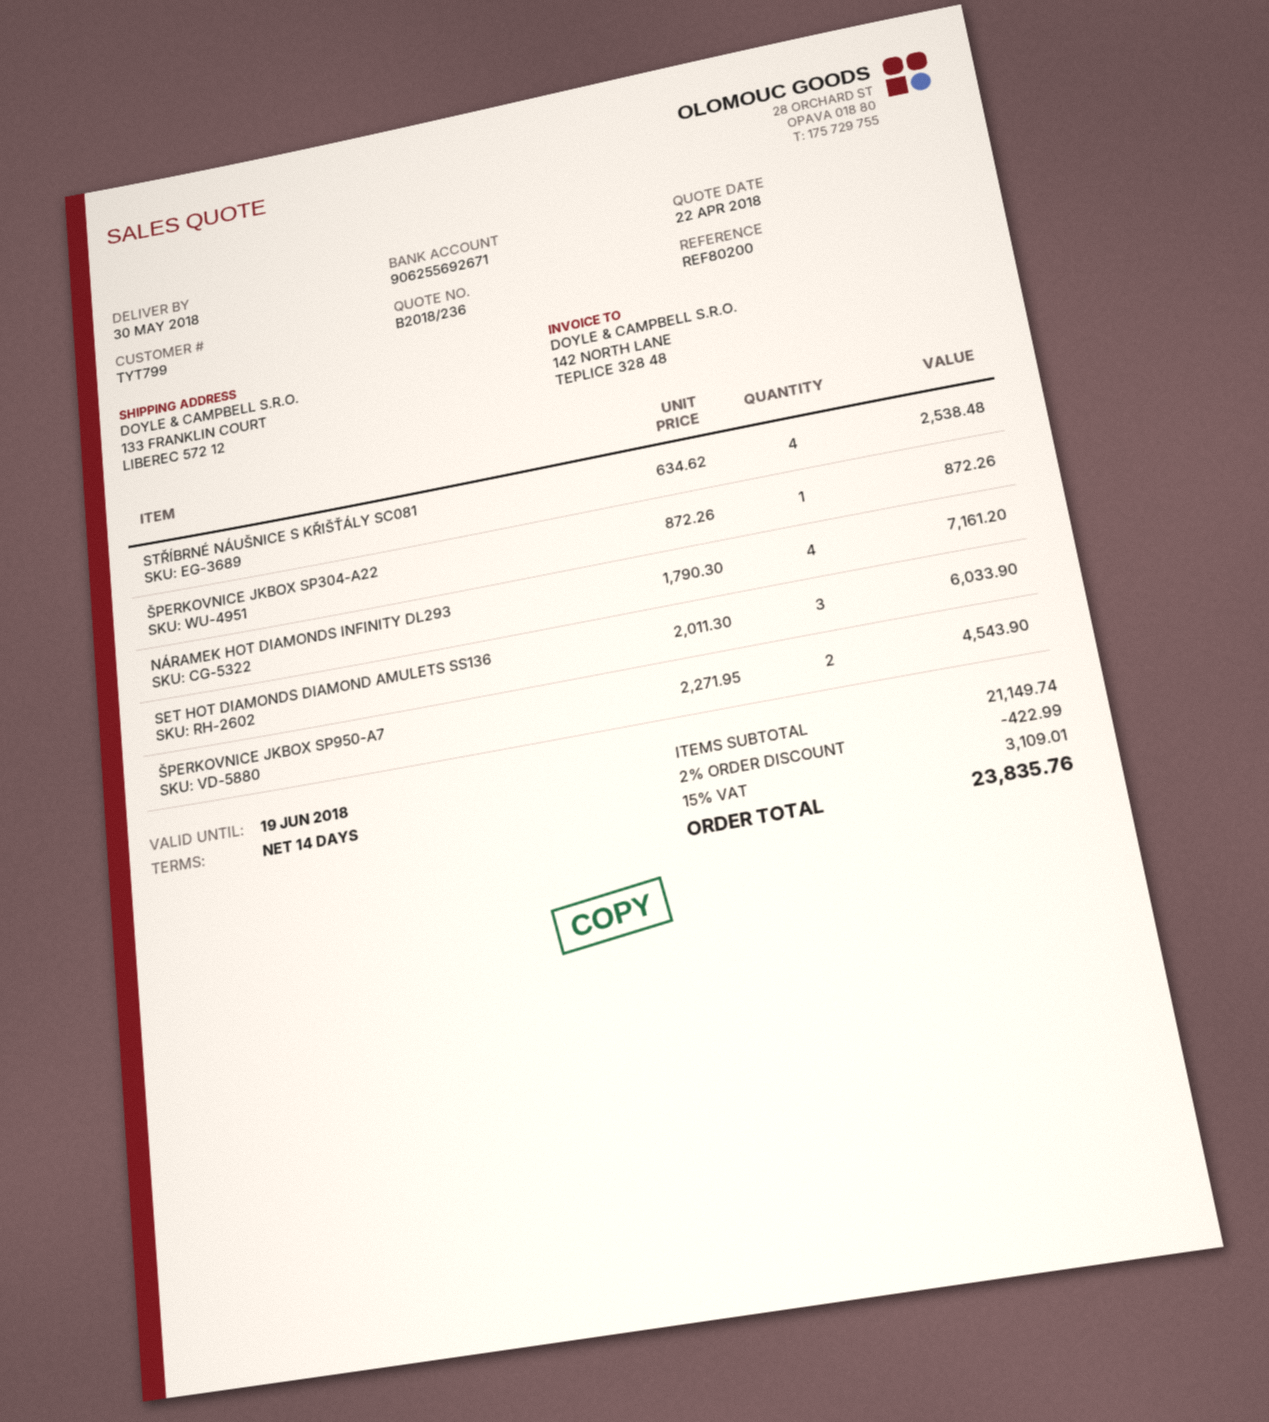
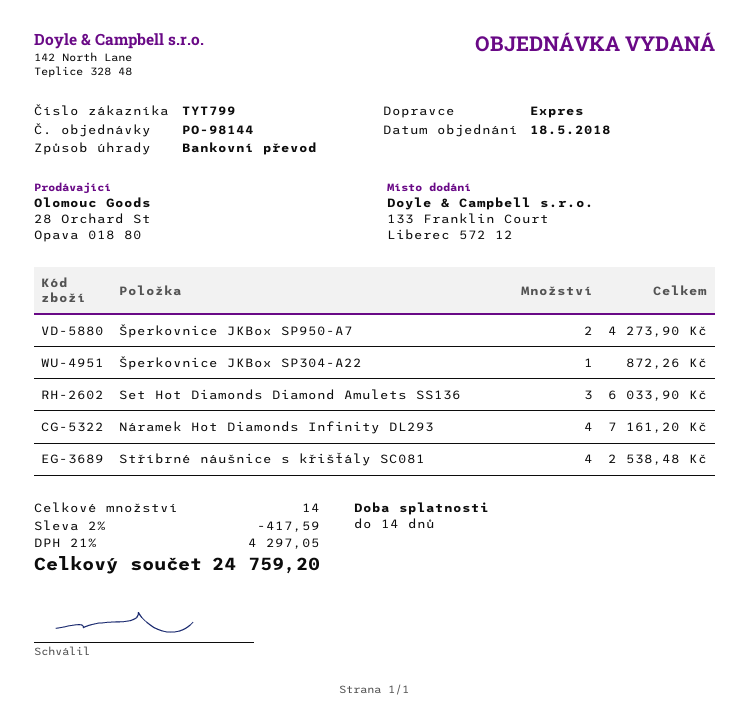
ŠPERKOVNICE JKBOX SP950-A7: 2 for 4543.90 -> 2 for 4273.90
discount: 2% = 422.99 -> 2% = 417.59
tax: 15% = 3109.01 -> 21% = 4297.05
total: 23835.76 -> 24759.20

